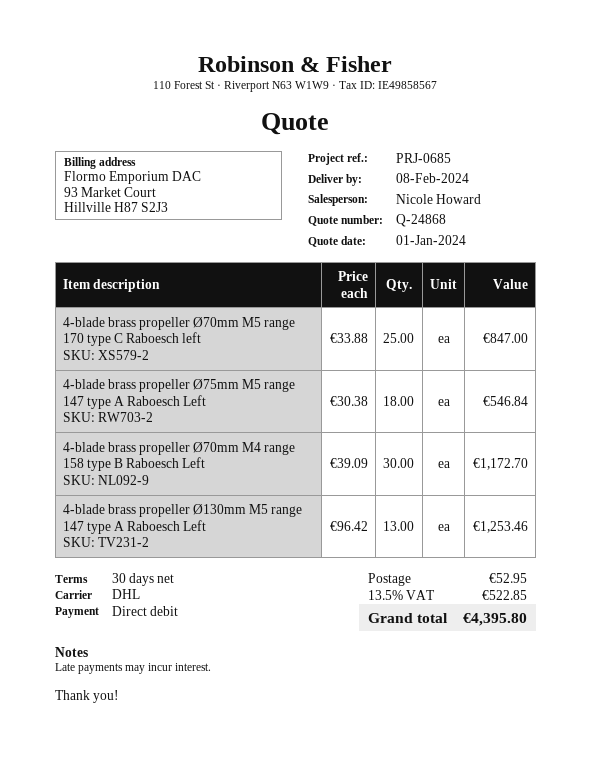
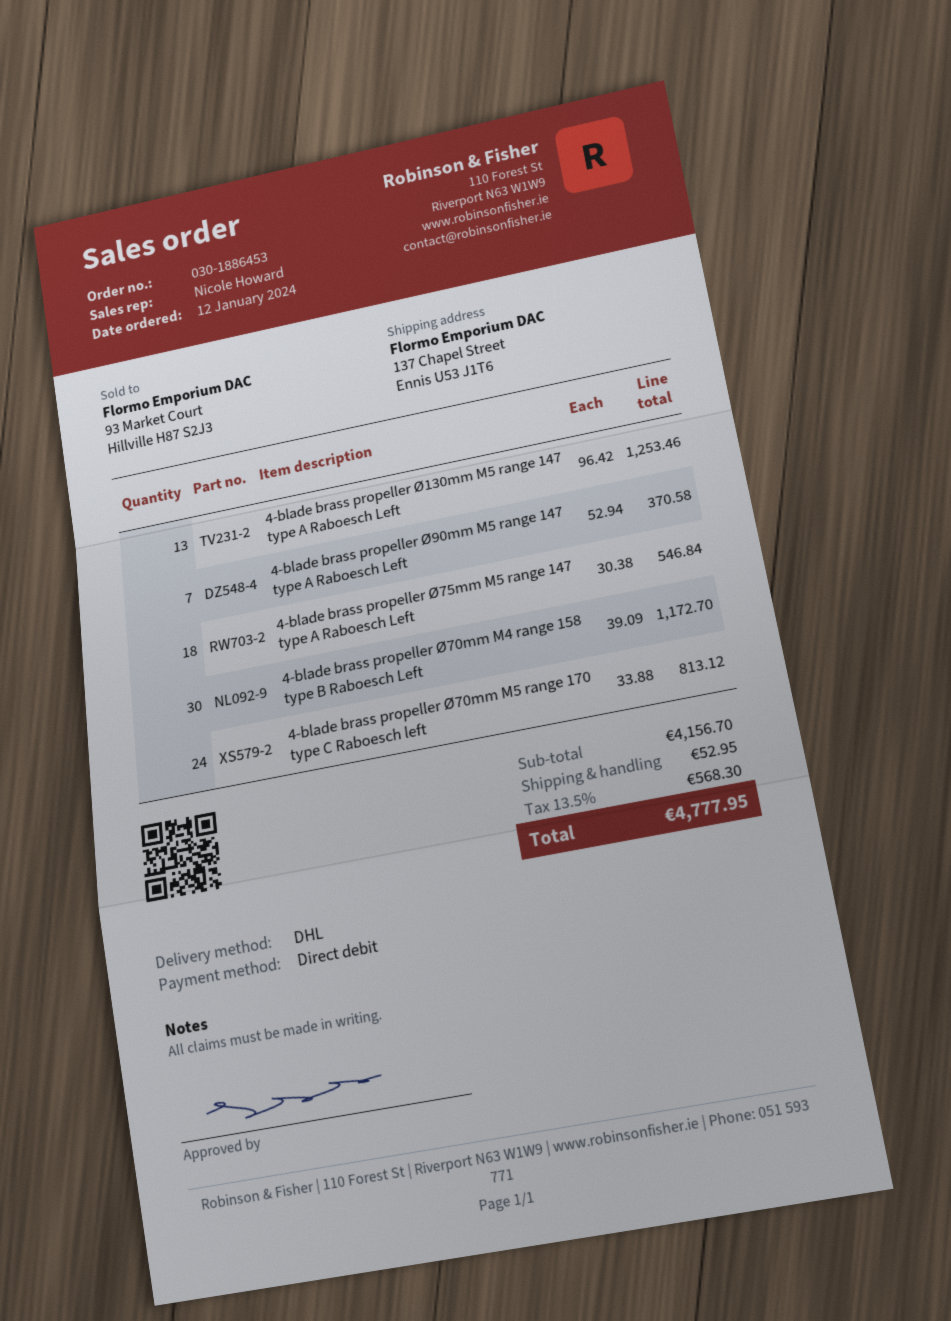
4-blade brass propeller Ø70mm M5 range 170 type C Raboesch left: 25 x 33.88 = 847.00 -> 24 x 33.88 = 813.12
4-blade brass propeller Ø90mm M5 range 147 type A Raboesch Left: none -> 7 x 52.94 = 370.58
tax: 13.5% = 522.85 -> 13.5% = 568.30
total: 4395.80 -> 4777.95

